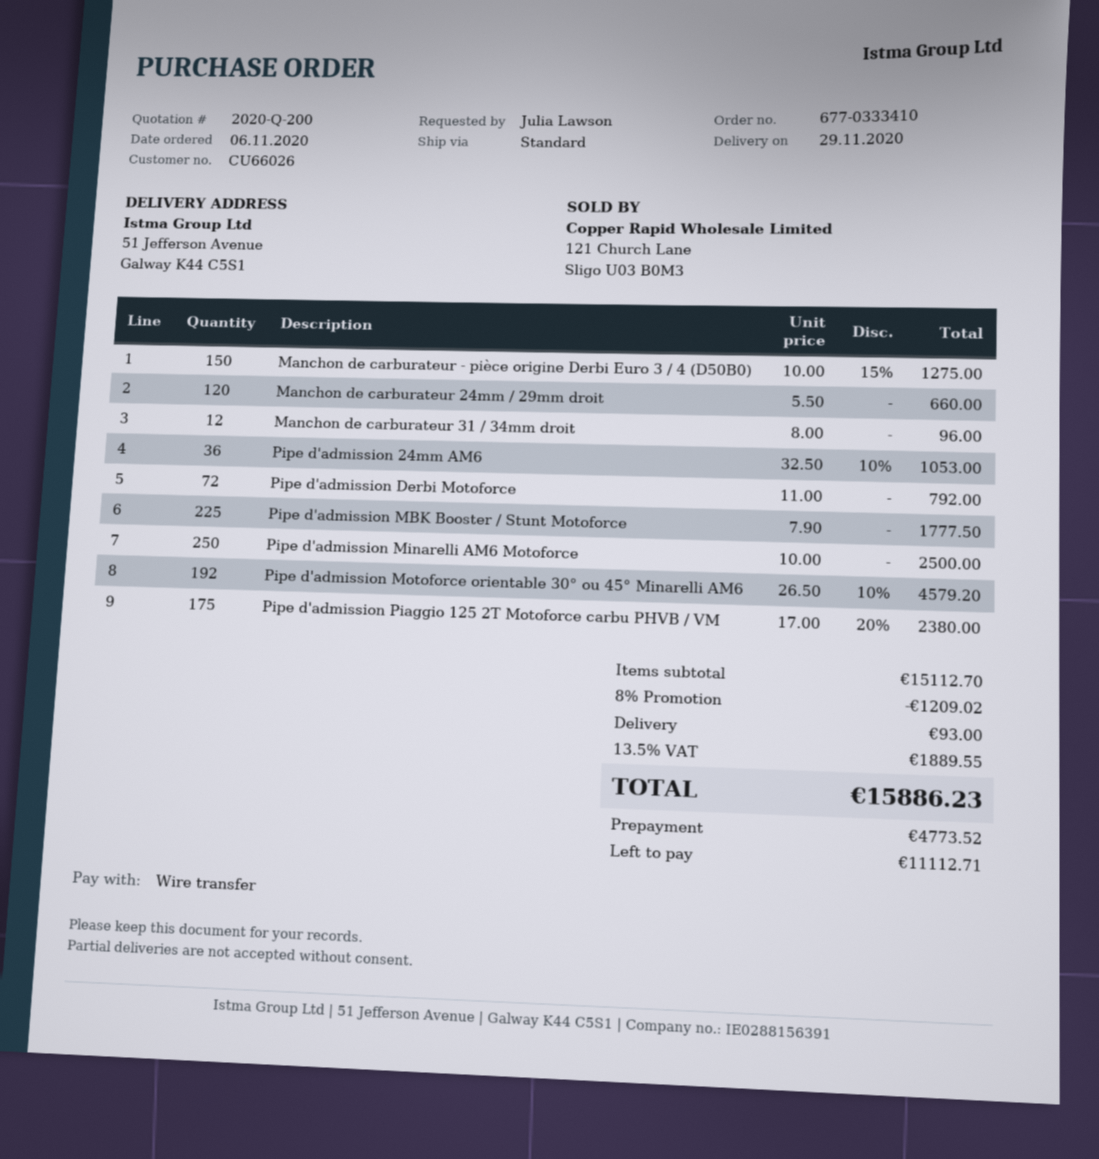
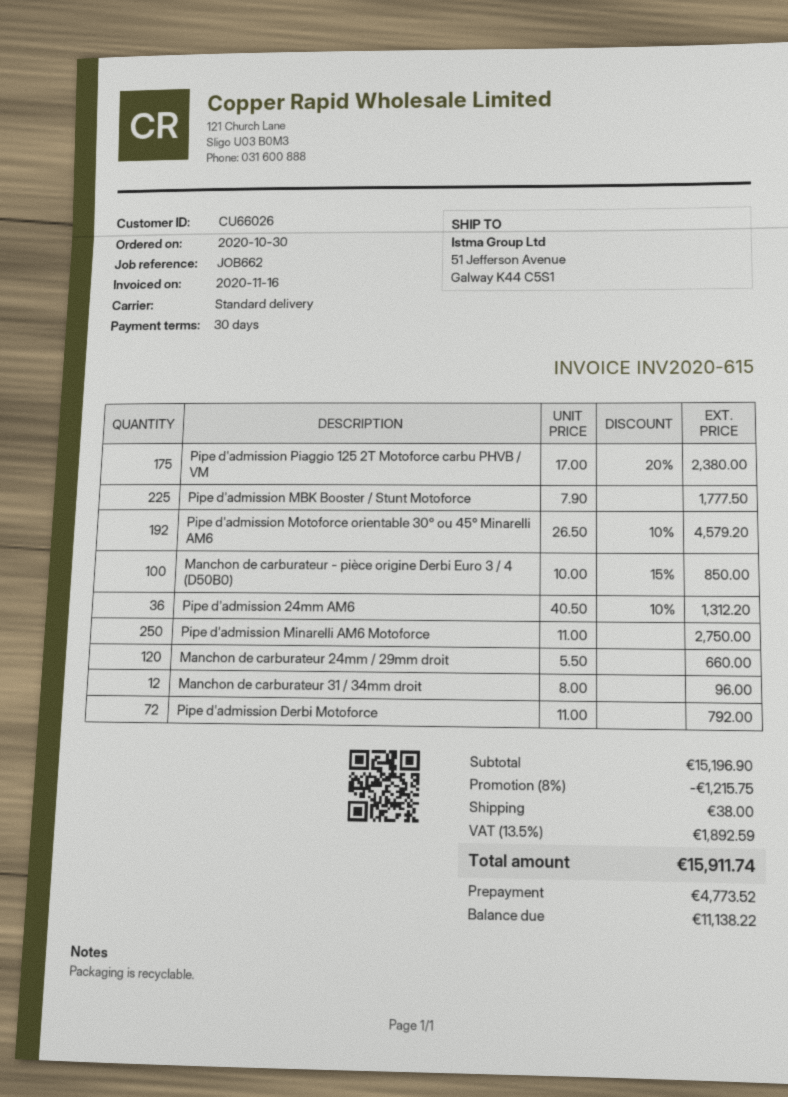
order date: 2020-11-06 -> 2020-10-30
Manchon de carburateur - pièce origine Derbi Euro 3 / 4 (D50B0): 150 x 10.00 - 15% = 1275.00 -> 100 x 10.00 - 15% = 850.00
Pipe d'admission 24mm AM6: 36 x 32.50 - 10% = 1053.00 -> 36 x 40.50 - 10% = 1312.20
Pipe d'admission Minarelli AM6 Motoforce: 250 x 10.00 = 2500.00 -> 250 x 11.00 = 2750.00
subtotal: 15112.70 -> 15196.90
discount: 8% = 1209.02 -> 8% = 1215.75
shipping: 93.00 -> 38.00
tax: 13.5% = 1889.55 -> 13.5% = 1892.59
total: 15886.23 -> 15911.74
balance: 11112.71 -> 11138.22

